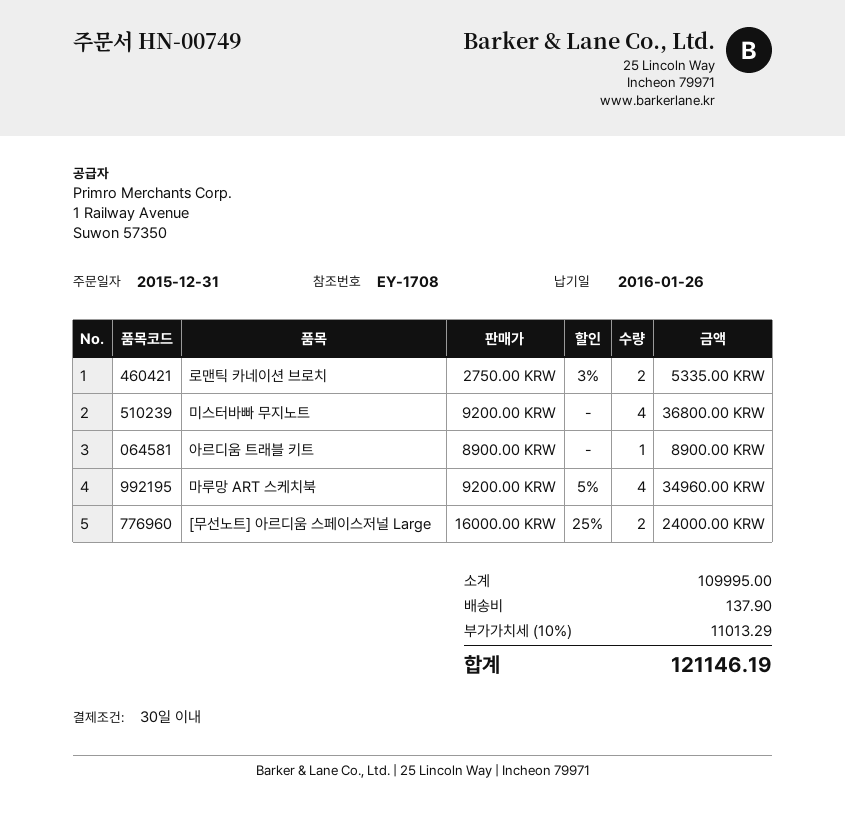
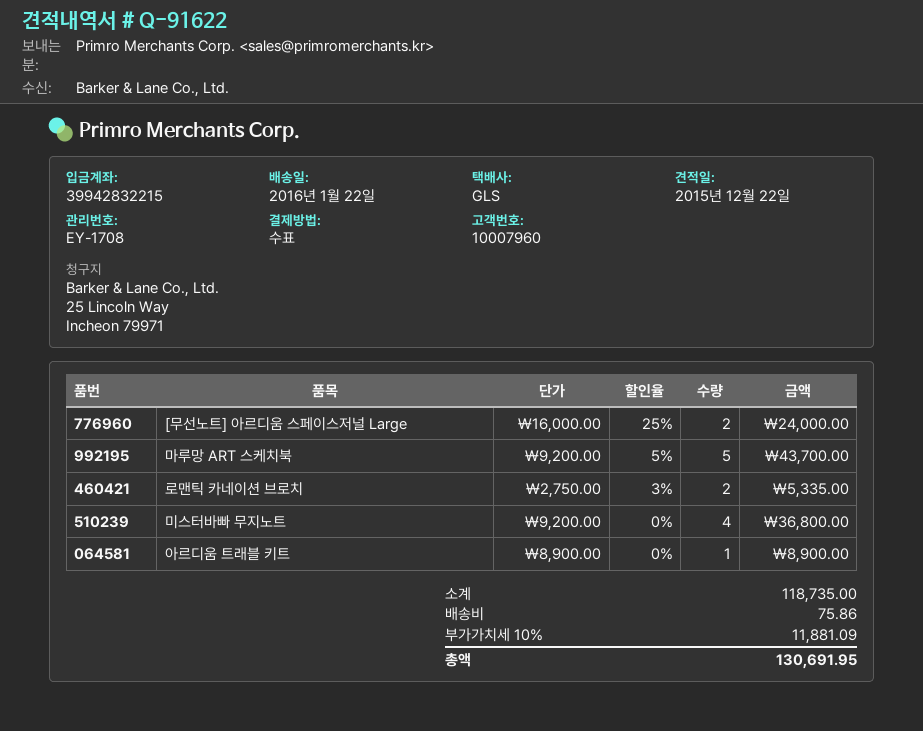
delivery date: 2016-01-26 -> 2016-01-22
마루망 ART 스케치북: 4 x 9200.00 - 5% = 34960.00 -> 5 x 9200.00 - 5% = 43700.00
subtotal: 109995.00 -> 118735.00
shipping: 137.90 -> 75.86
tax: 10% = 11013.29 -> 10% = 11881.09
total: 121146.19 -> 130691.95

